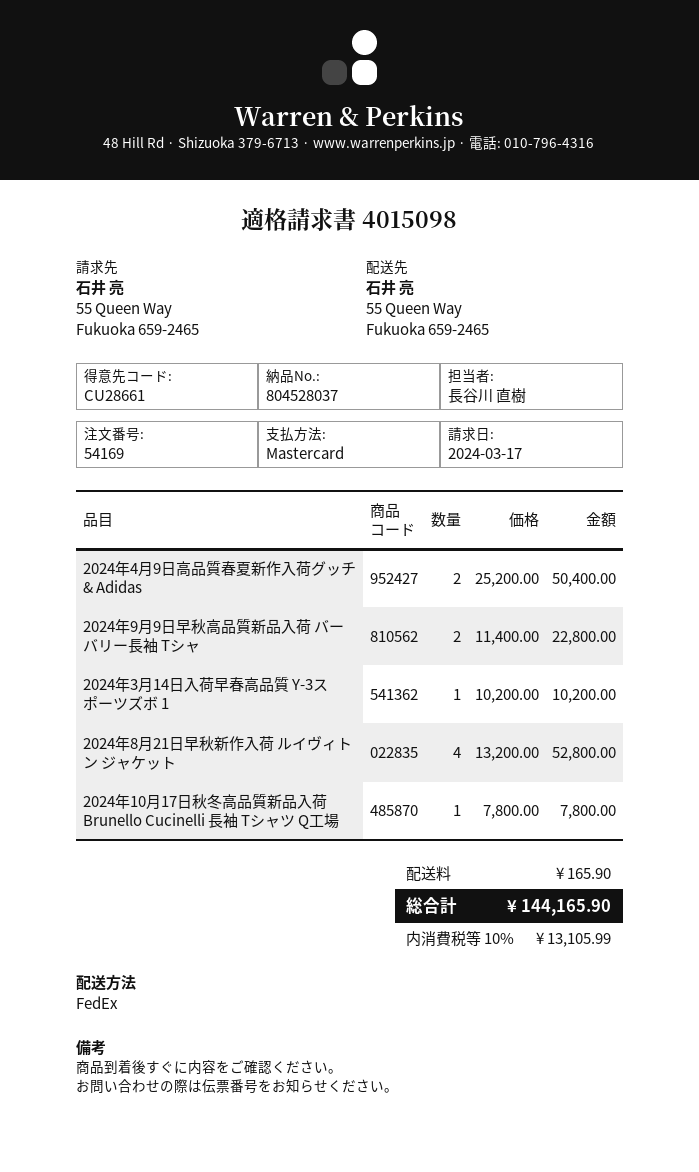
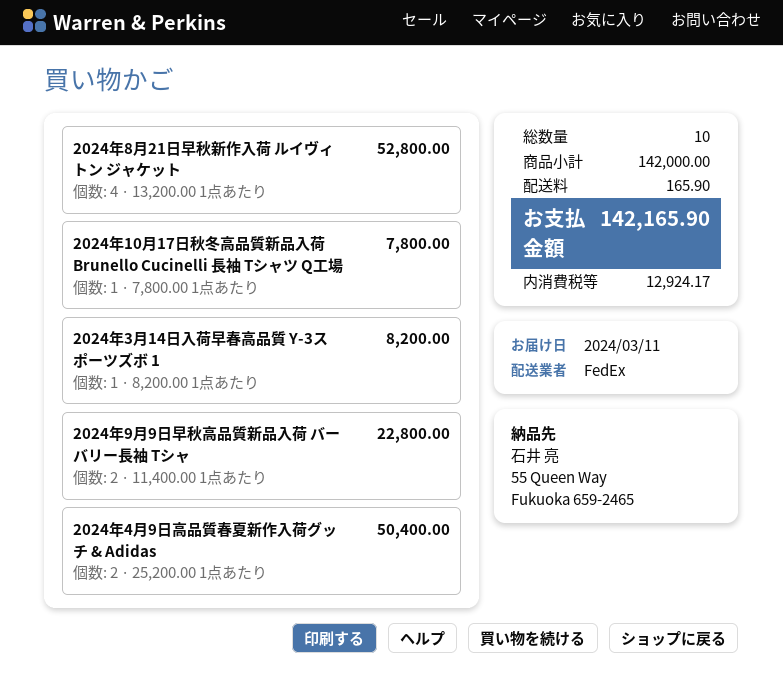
2024年3月14日入荷早春高品質 Y-3スポーツズボ 1: 1 x 10200.00 = 10200.00 -> 1 x 8200.00 = 8200.00
tax: 13105.99 -> 12924.17
total: 144165.90 -> 142165.90

